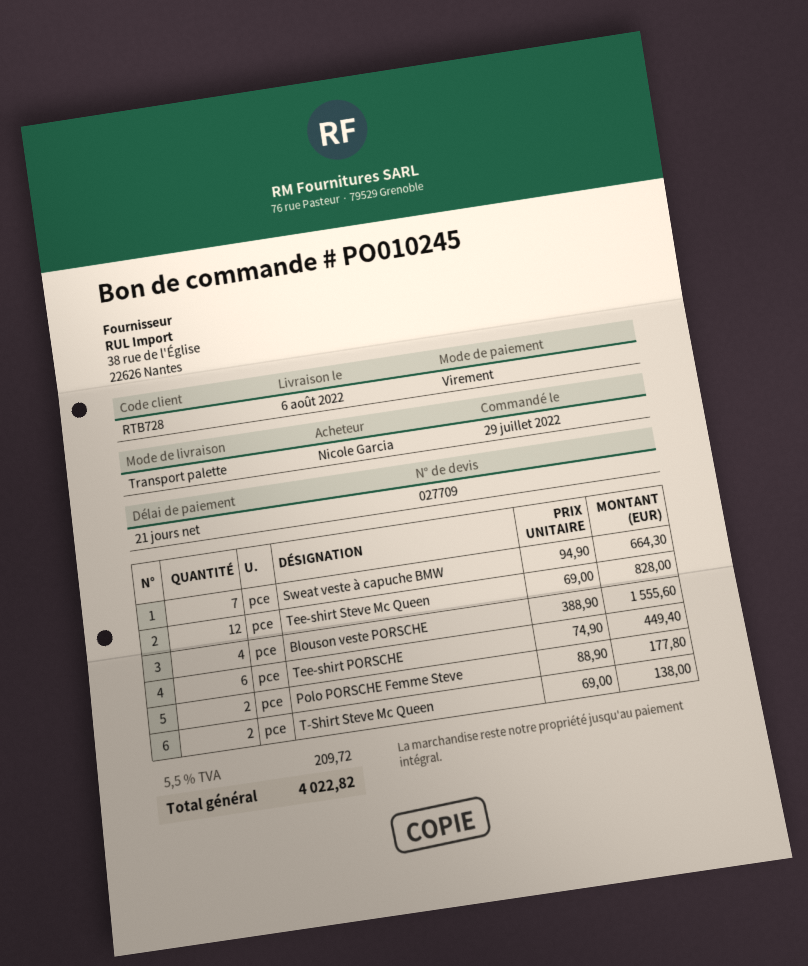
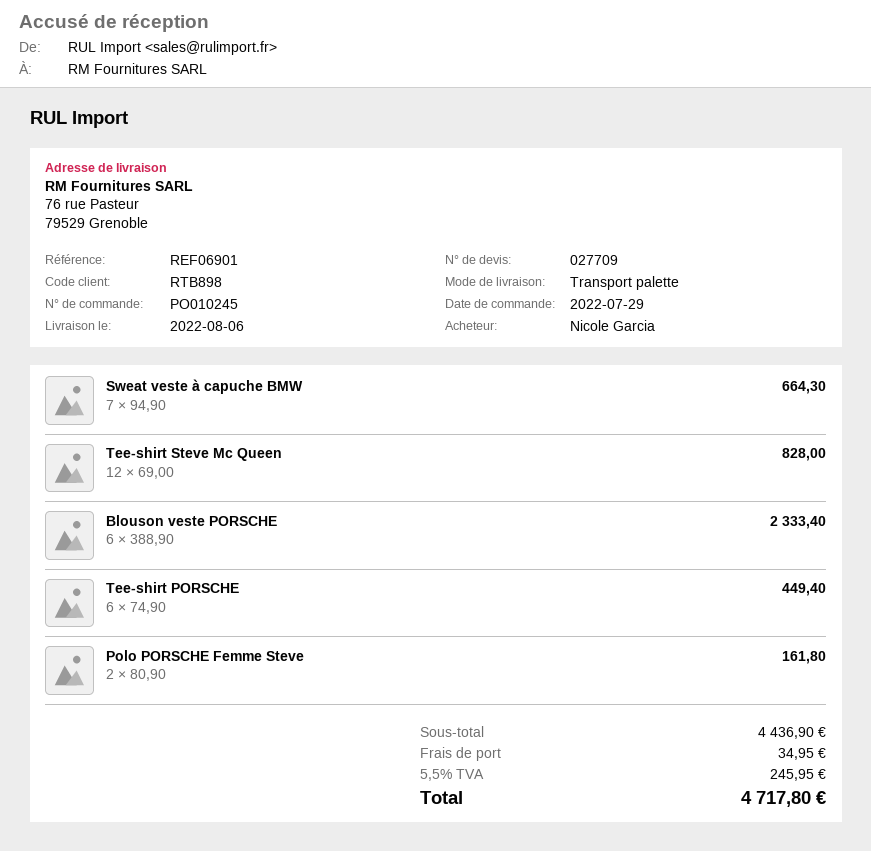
customer number: RTB728 -> RTB898
Blouson veste PORSCHE: 4 x 388.90 = 1555.60 -> 6 x 388.90 = 2333.40
Polo PORSCHE Femme Steve: 2 x 88.90 = 177.80 -> 2 x 80.90 = 161.80
T-Shirt Steve Mc Queen: 2 x 69.00 = 138.00 -> none
shipping: none -> 34.95
tax: 5.5% = 209.72 -> 5.5% = 245.95
total: 4022.82 -> 4717.80

